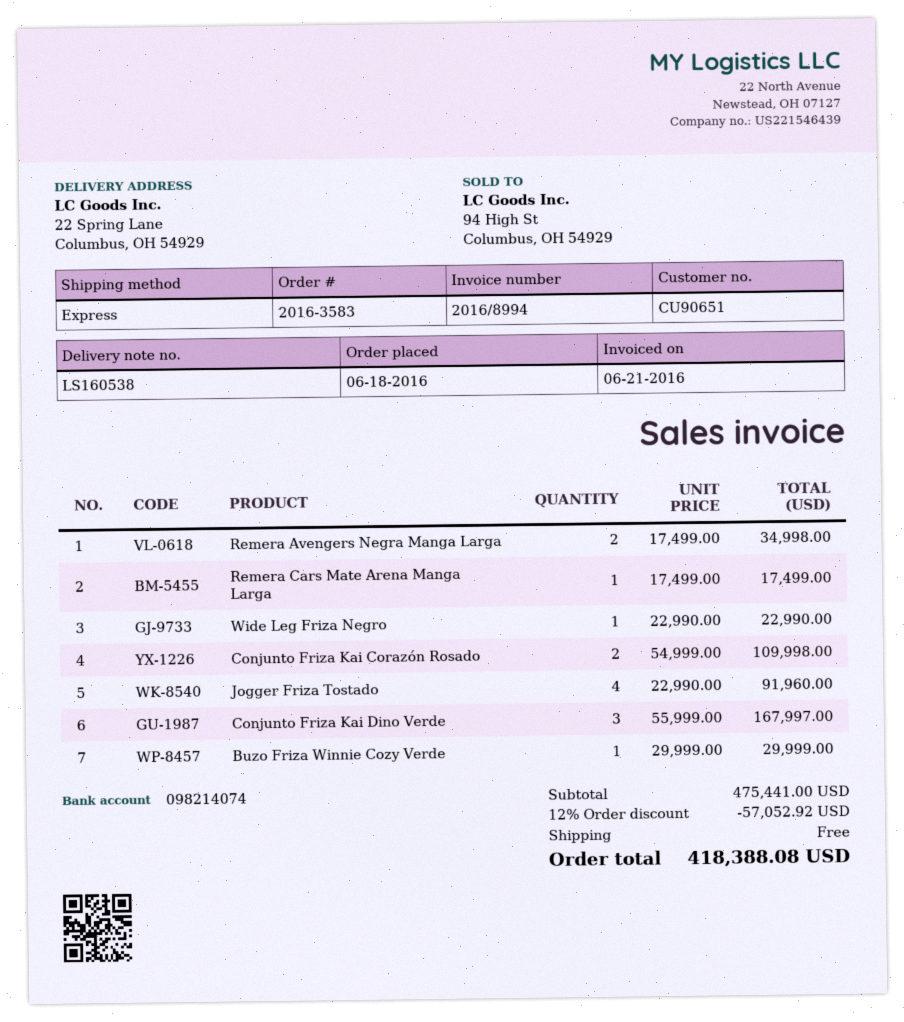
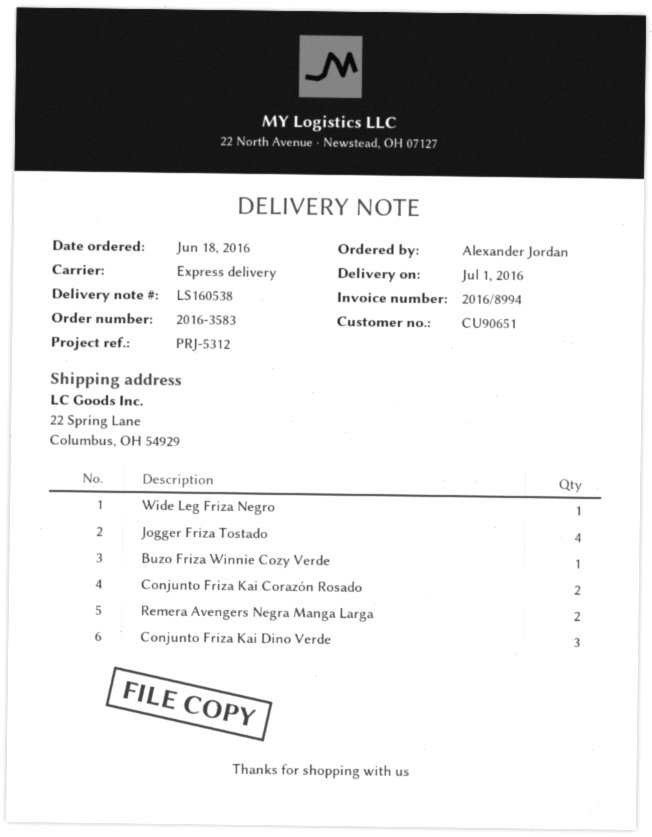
Remera Cars Mate Arena Manga Larga: 1 -> none

